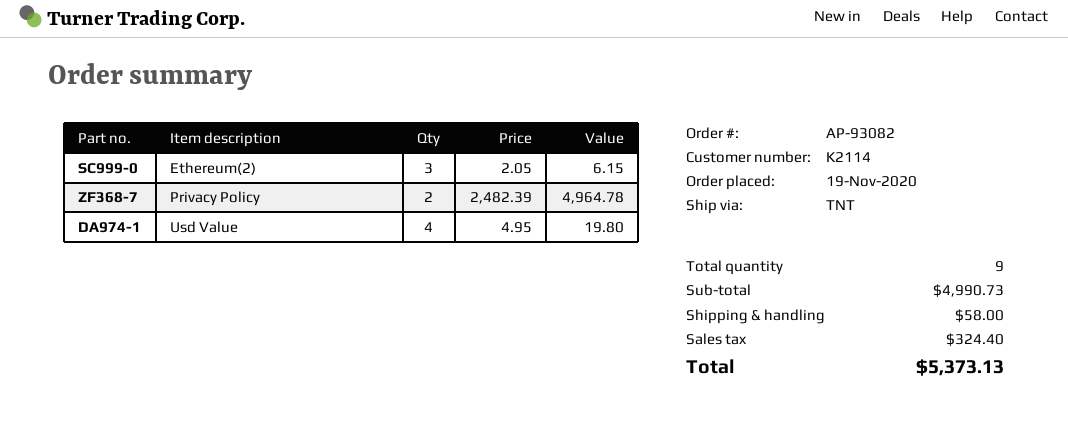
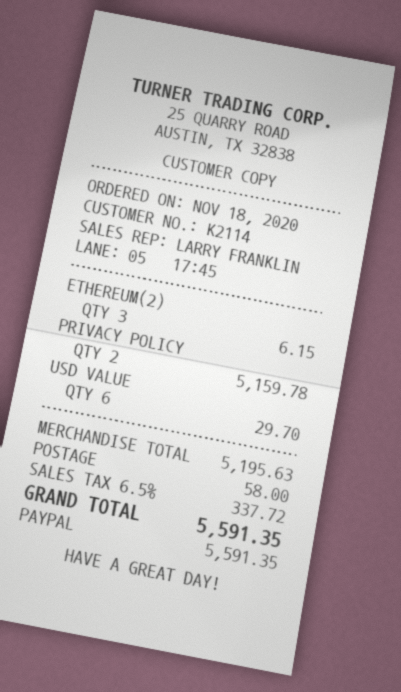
order date: 2020-11-19 -> 2020-11-18
Privacy Policy: 2 for 4964.78 -> 2 for 5159.78
Usd Value: 4 for 19.80 -> 6 for 29.70
subtotal: 4990.73 -> 5195.63
tax: 324.40 -> 337.72
total: 5373.13 -> 5591.35

